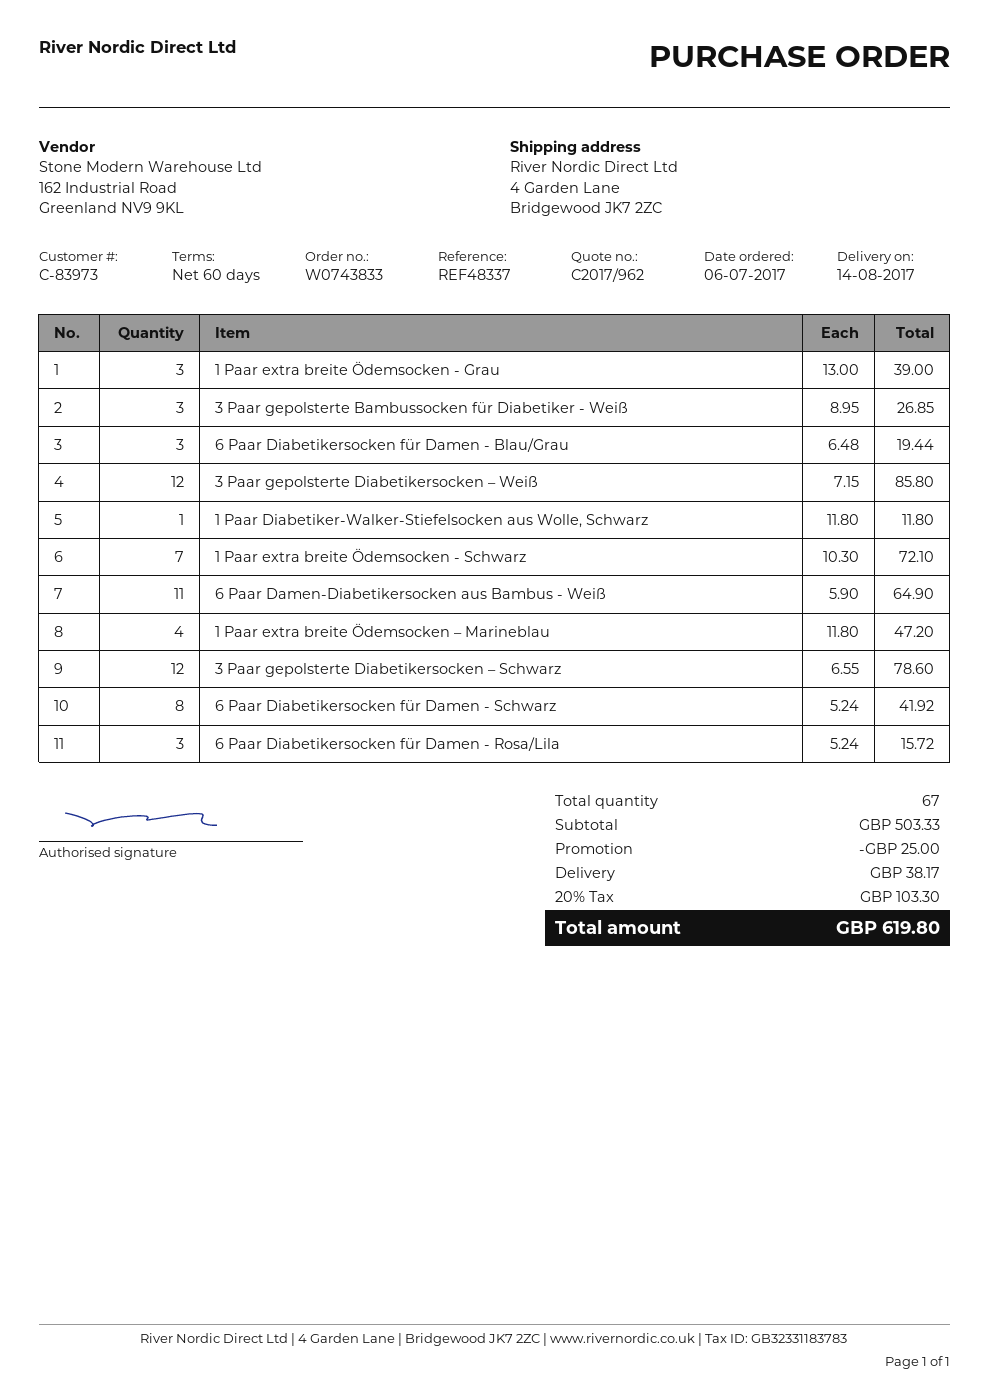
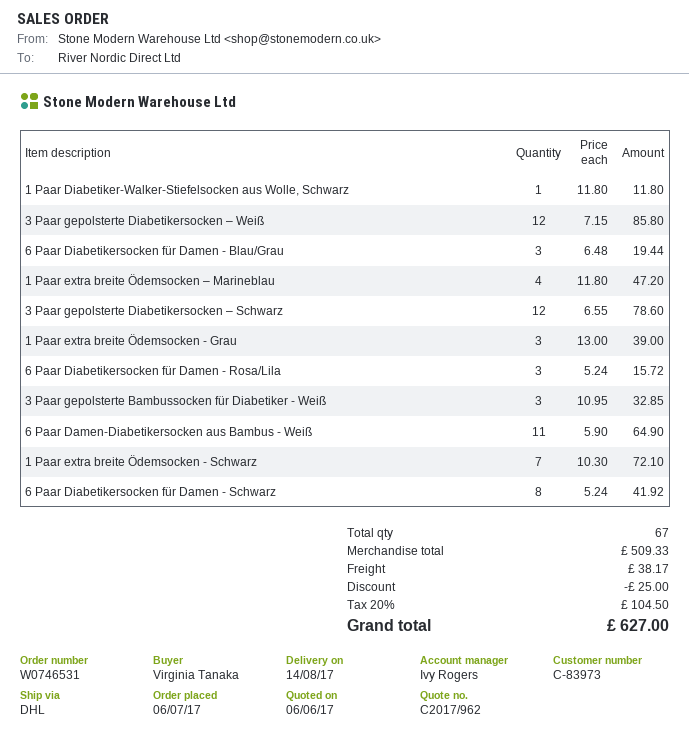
order number: W0743833 -> W0746531
3 Paar gepolsterte Bambussocken für Diabetiker - Weiß: 3 x 8.95 = 26.85 -> 3 x 10.95 = 32.85
subtotal: 503.33 -> 509.33
tax: 20% = 103.30 -> 20% = 104.50
total: 619.80 -> 627.00

